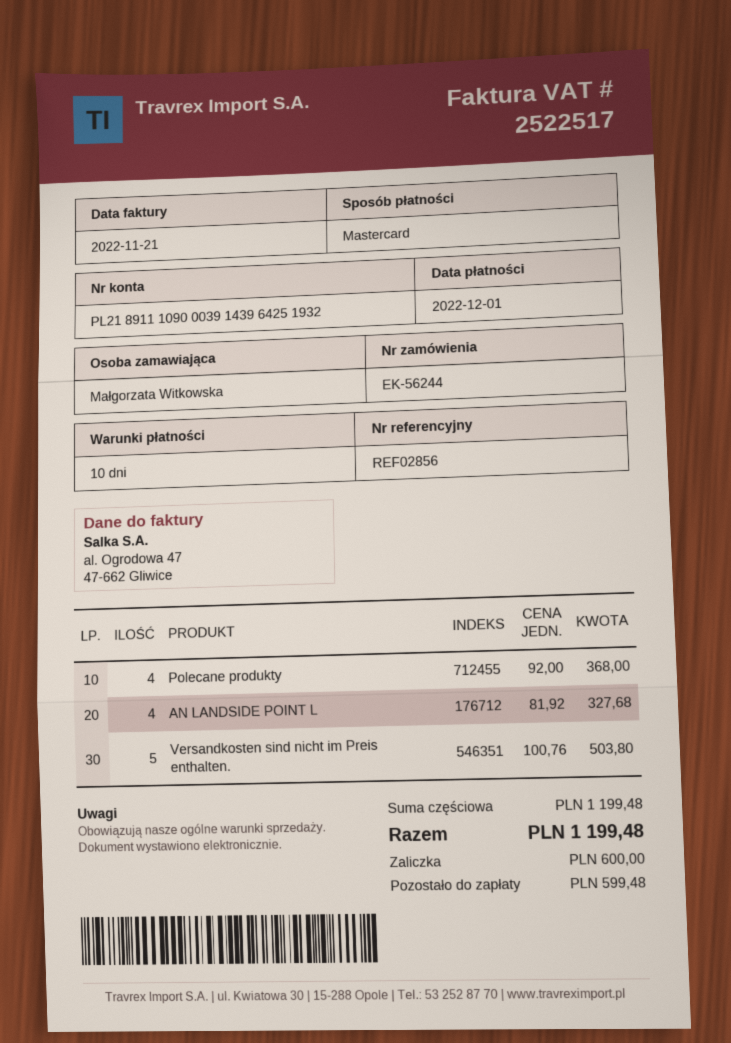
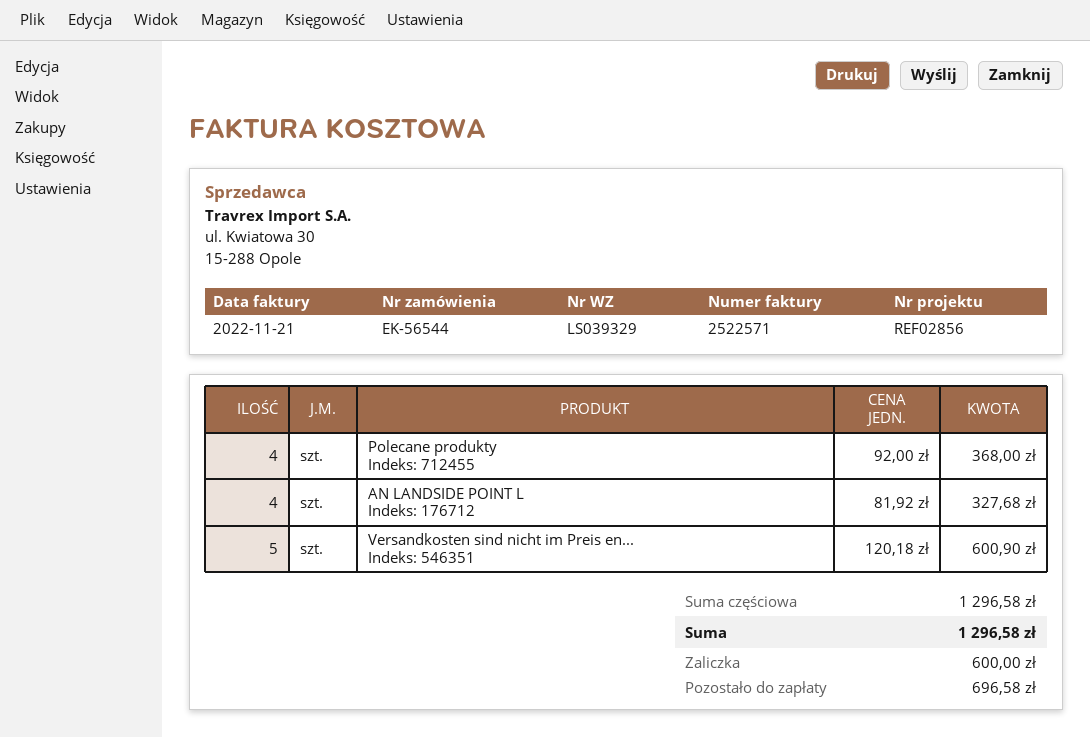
order number: EK-56244 -> EK-56544
invoice number: 2522517 -> 2522571
Versandkosten sind nicht im Preis enthalten.: 5 x 100.76 = 503.80 -> 5 x 120.18 = 600.90
subtotal: 1199.48 -> 1296.58
total: 1199.48 -> 1296.58
balance: 599.48 -> 696.58

